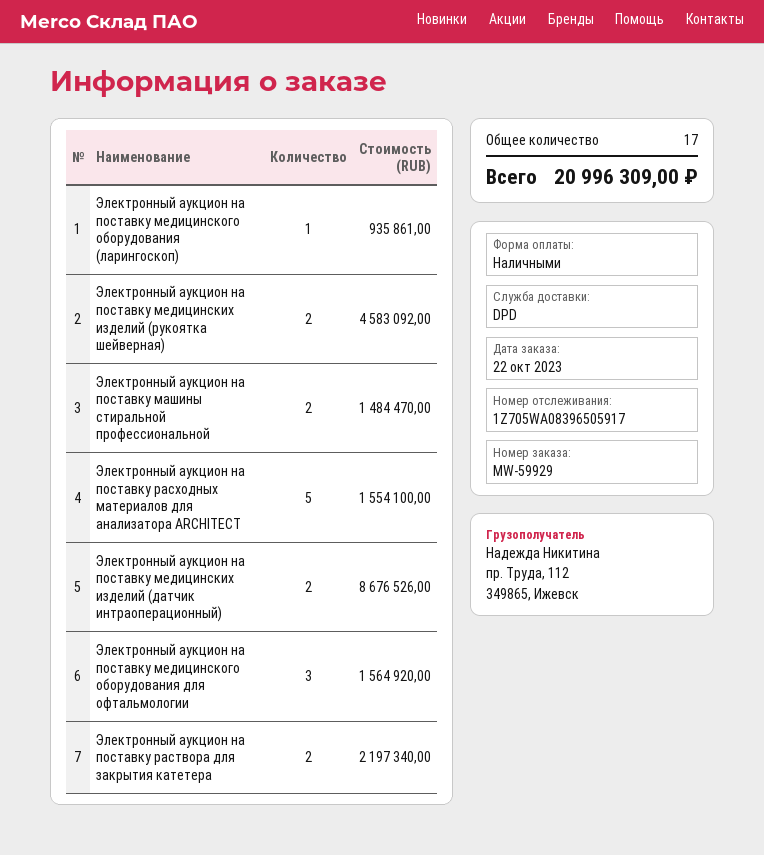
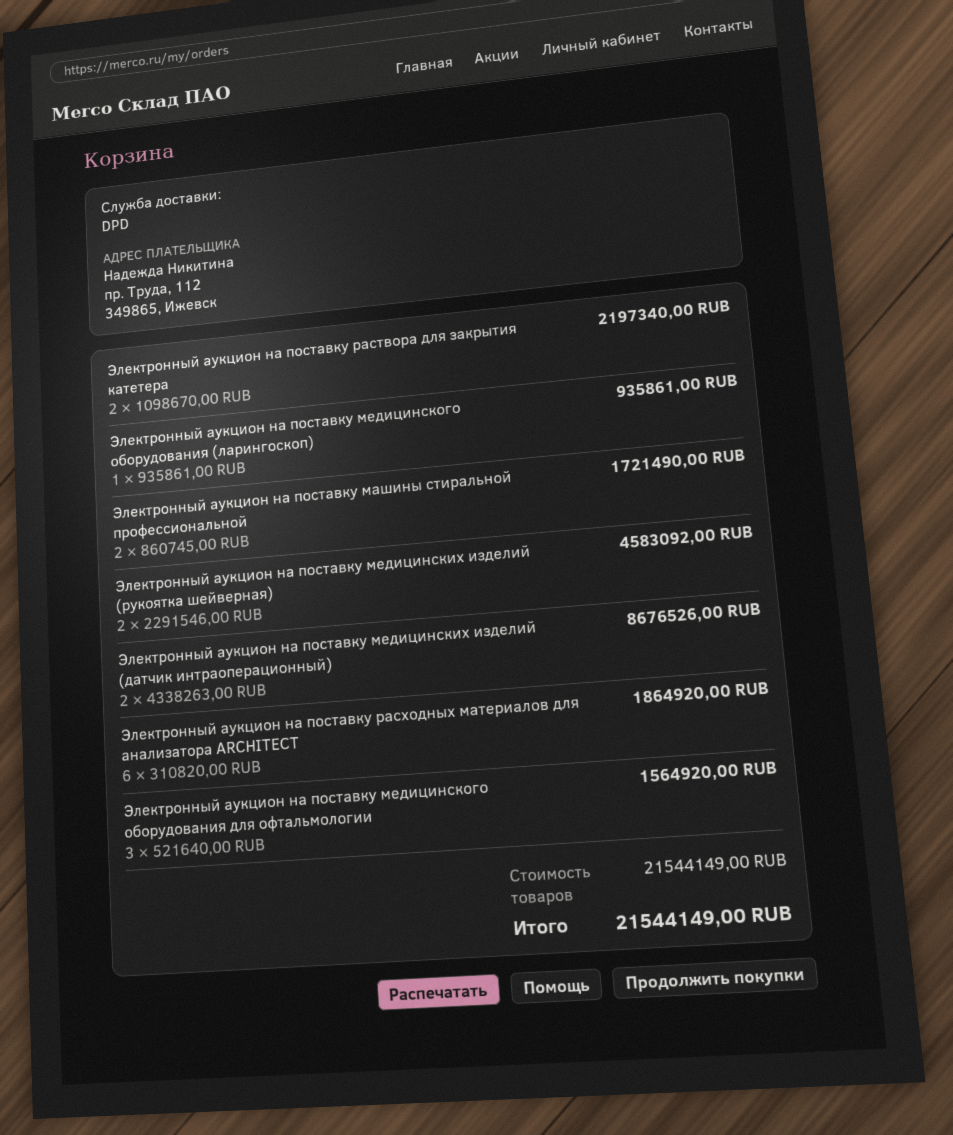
Электронный аукцион на поставку машины стиральной профессиональной: 2 for 1484470.00 -> 2 for 1721490.00
Электронный аукцион на поставку расходных материалов для анализатора ARCHITECT: 5 for 1554100.00 -> 6 for 1864920.00
total: 20996309.00 -> 21544149.00

